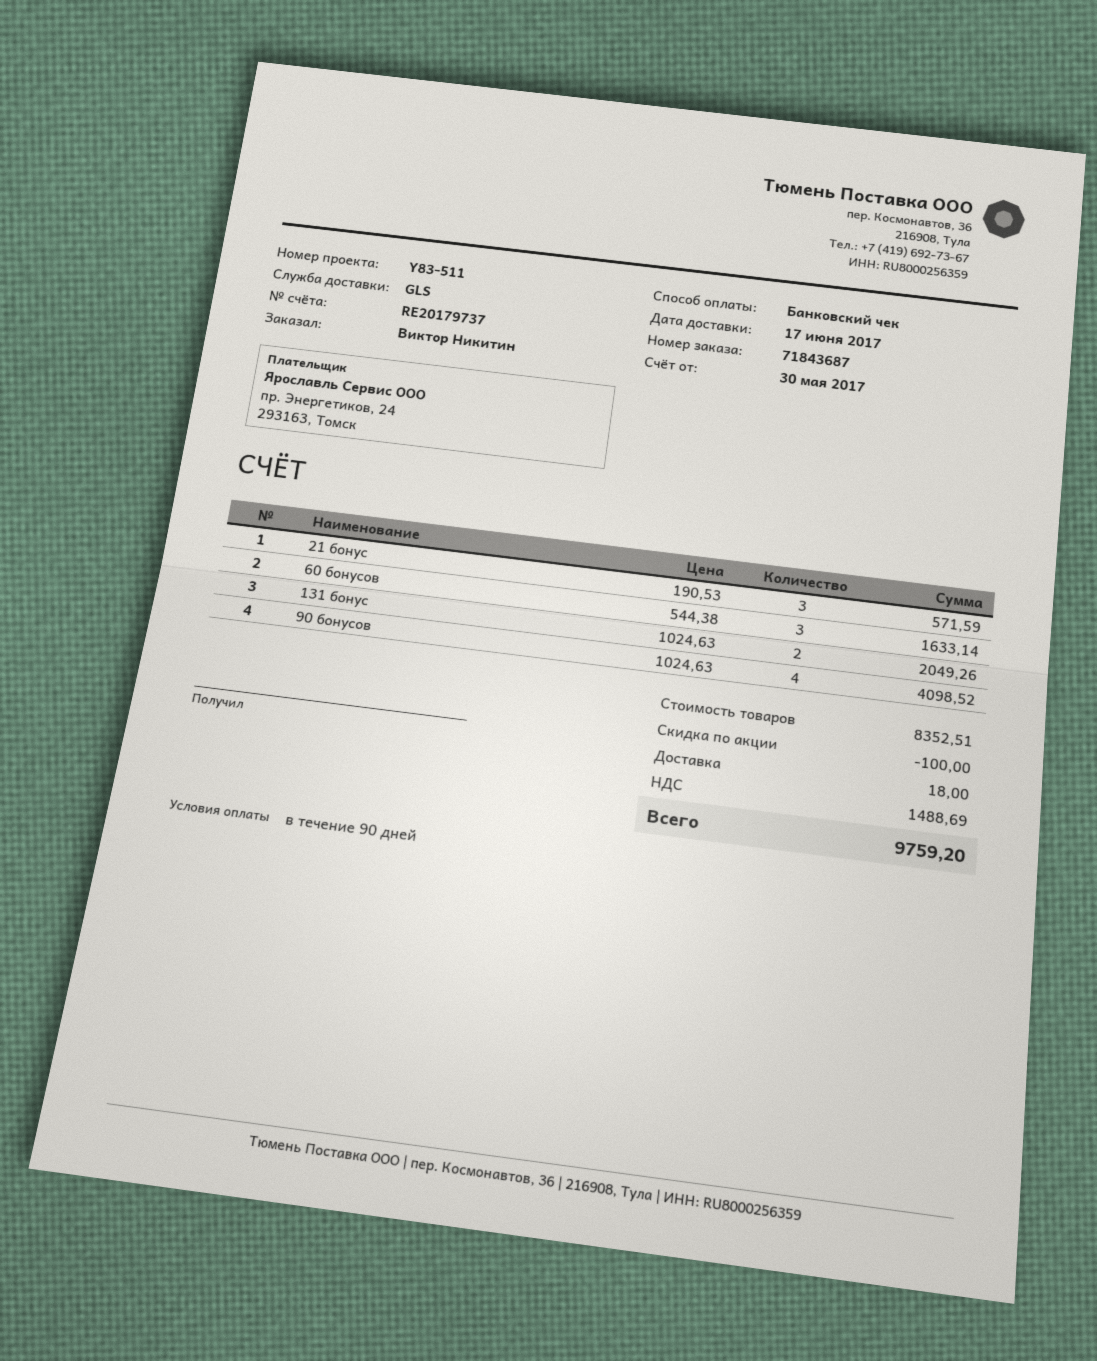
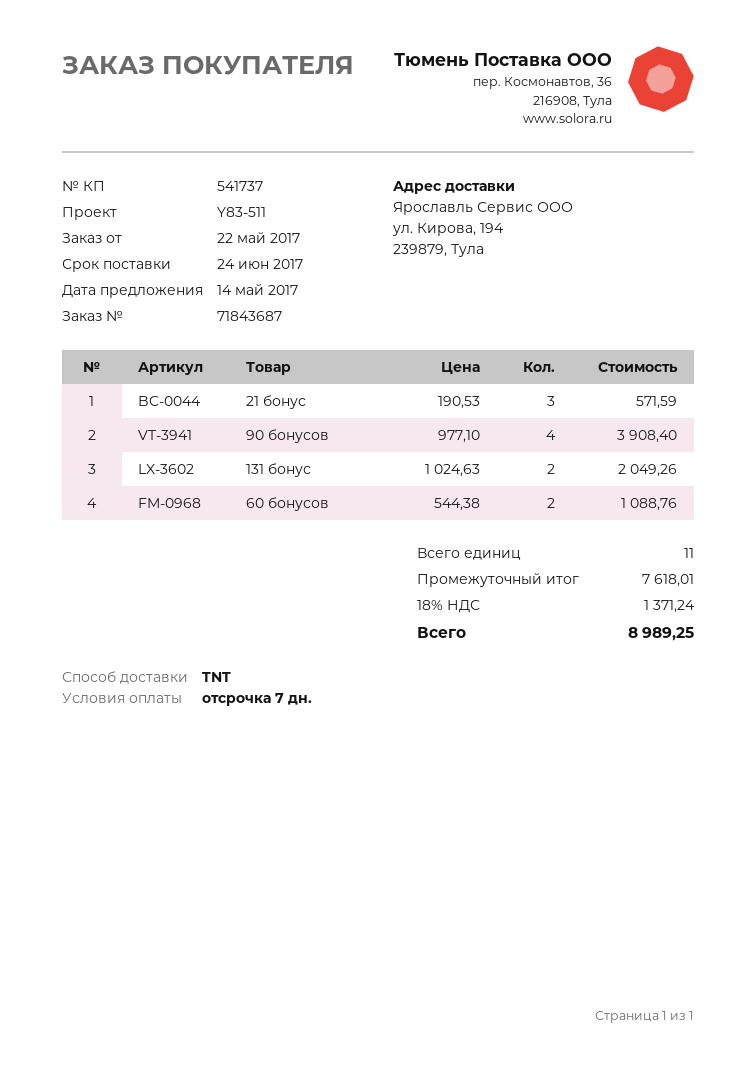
delivery date: 2017-06-17 -> 2017-06-24
payment terms: 90 days -> 7 days
shipping method: GLS -> TNT
60 бонусов: 3 x 544.38 = 1633.14 -> 2 x 544.38 = 1088.76
90 бонусов: 4 x 1024.63 = 4098.52 -> 4 x 977.10 = 3908.40
subtotal: 8352.51 -> 7618.01
discount: 100.00 -> none
shipping: 18.00 -> none
tax: 1488.69 -> 1371.24
total: 9759.20 -> 8989.25

